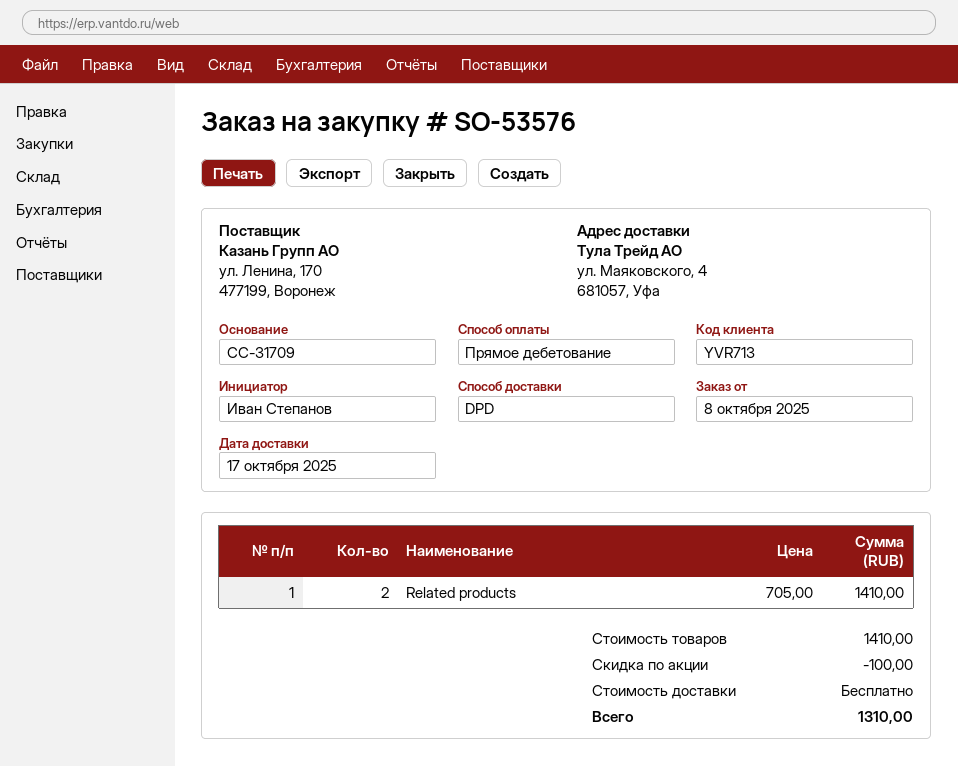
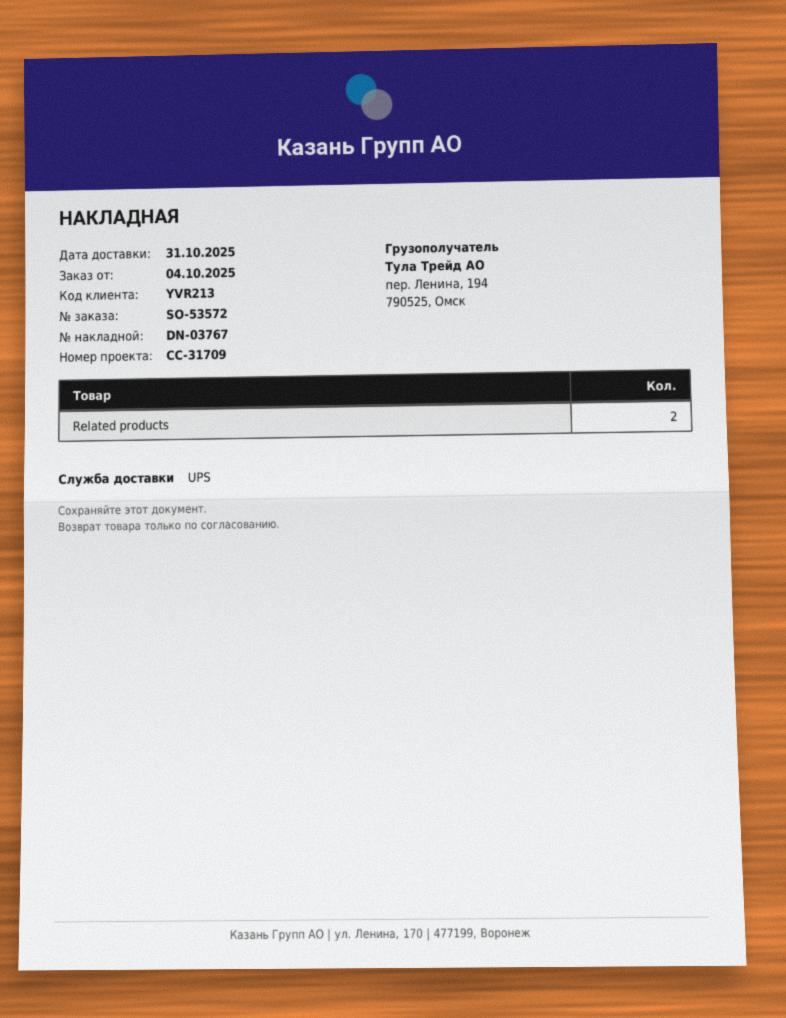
order number: SO-53576 -> SO-53572
order date: 2025-10-08 -> 2025-10-04
delivery date: 2025-10-17 -> 2025-10-31
customer number: YVR713 -> YVR213
shipping method: DPD -> UPS
ship to: ул. Маяковского, 4, 681057, Уфа -> пер. Ленина, 194, 790525, Омск

